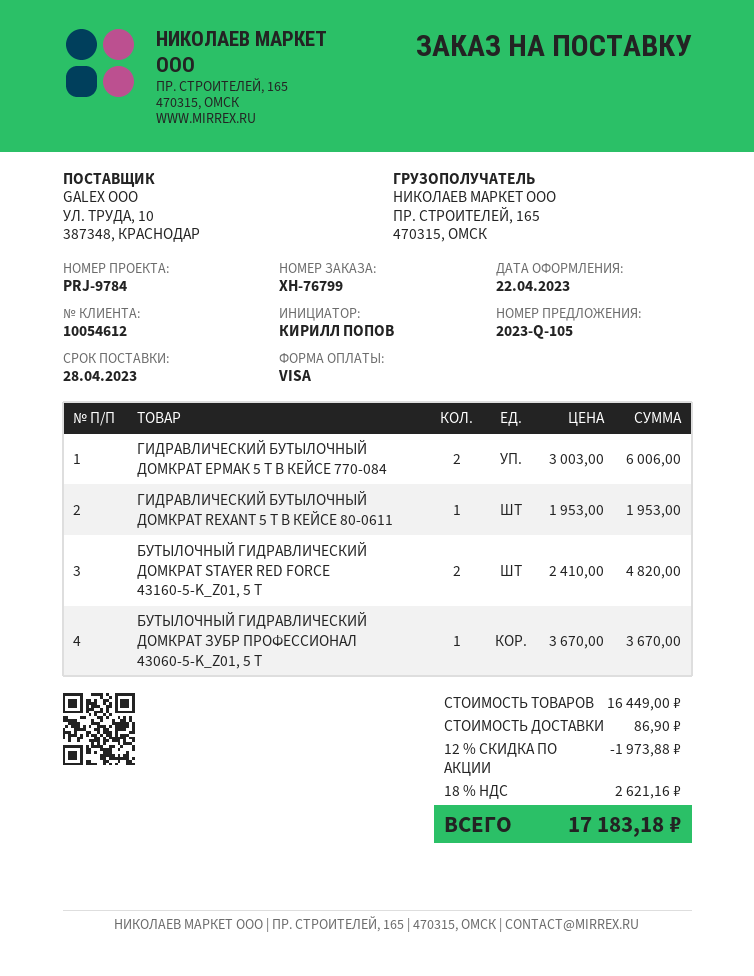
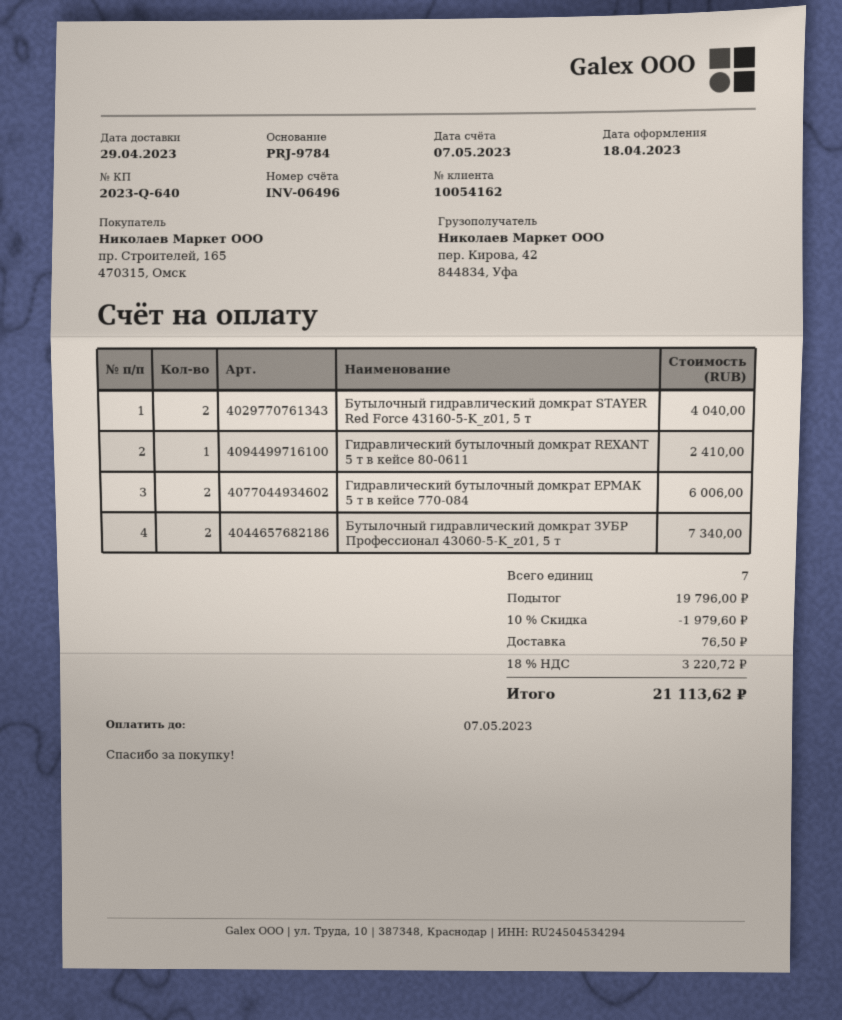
quote number: 2023-Q-105 -> 2023-Q-640
order date: 2023-04-22 -> 2023-04-18
delivery date: 2023-04-28 -> 2023-04-29
customer number: 10054612 -> 10054162
ship to: ПР. СТРОИТЕЛЕЙ, 165, 470315, ОМСК -> пер. Кирова, 42, 844834, Уфа
ГИДРАВЛИЧЕСКИЙ БУТЫЛОЧНЫЙ ДОМКРАТ REXANT 5 Т В КЕЙСЕ 80-0611: 1 for 1953.00 -> 1 for 2410.00
БУТЫЛОЧНЫЙ ГИДРАВЛИЧЕСКИЙ ДОМКРАТ STAYER RED FORCE 43160-5-K_Z01, 5 Т: 2 for 4820.00 -> 2 for 4040.00
БУТЫЛОЧНЫЙ ГИДРАВЛИЧЕСКИЙ ДОМКРАТ ЗУБР ПРОФЕССИОНАЛ 43060-5-K_Z01, 5 Т: 1 for 3670.00 -> 2 for 7340.00
subtotal: 16449.00 -> 19796.00
discount: 12% = 1973.88 -> 10% = 1979.60
shipping: 86.90 -> 76.50
tax: 18% = 2621.16 -> 18% = 3220.72
total: 17183.18 -> 21113.62

